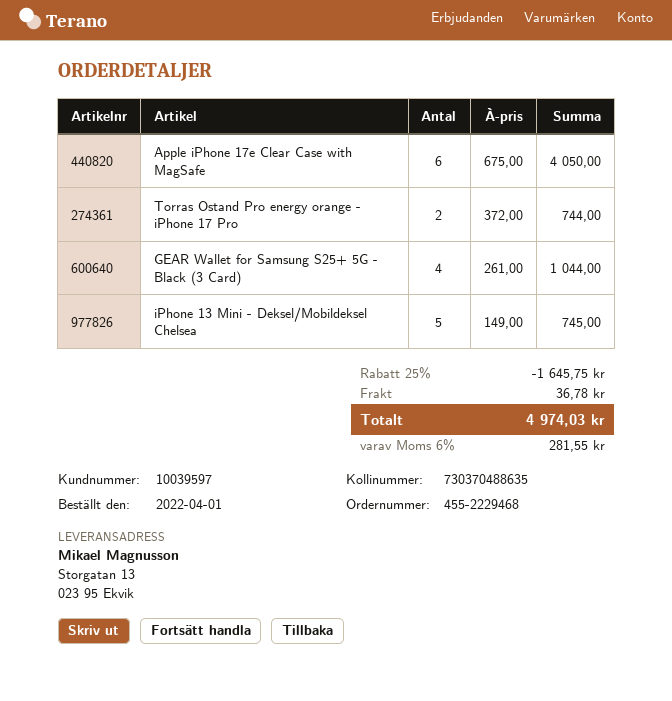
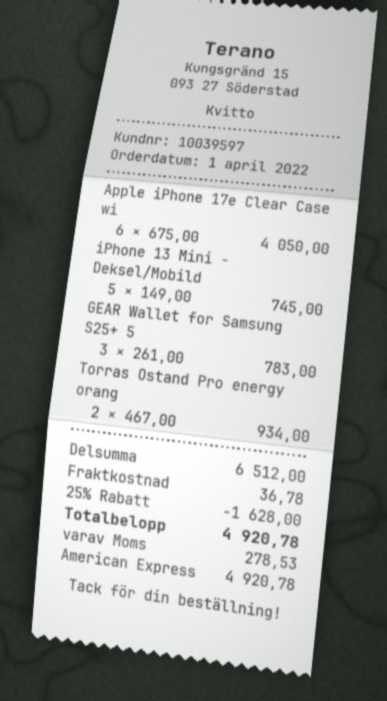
Torras Ostand Pro energy orange - iPhone 17 Pro: 2 x 372.00 = 744.00 -> 2 x 467.00 = 934.00
GEAR Wallet for Samsung S25+ 5G - Black (3 Card): 4 x 261.00 = 1044.00 -> 3 x 261.00 = 783.00
discount: 25% = 1645.75 -> 25% = 1628.00
tax: 281.55 -> 278.53
total: 4974.03 -> 4920.78

